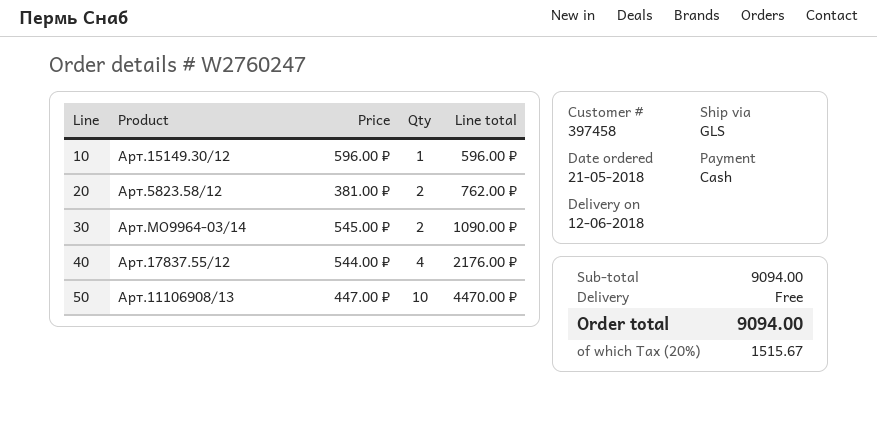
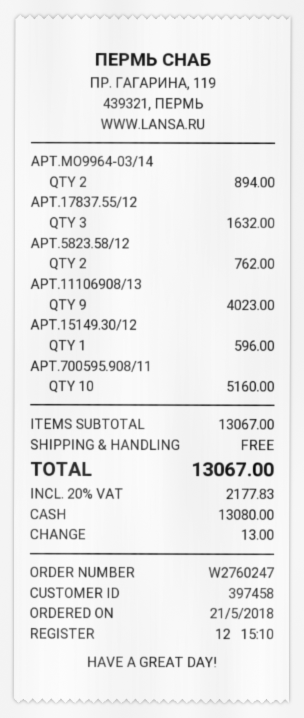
Арт.MO9964-03/14: 2 for 1090.00 -> 2 for 894.00
Арт.17837.55/12: 4 for 2176.00 -> 3 for 1632.00
Арт.11106908/13: 10 for 4470.00 -> 9 for 4023.00
АРТ.700595.908/11: none -> 10 for 5160.00
subtotal: 9094.00 -> 13067.00
tax: 20% = 1515.67 -> 20% = 2177.83
total: 9094.00 -> 13067.00

